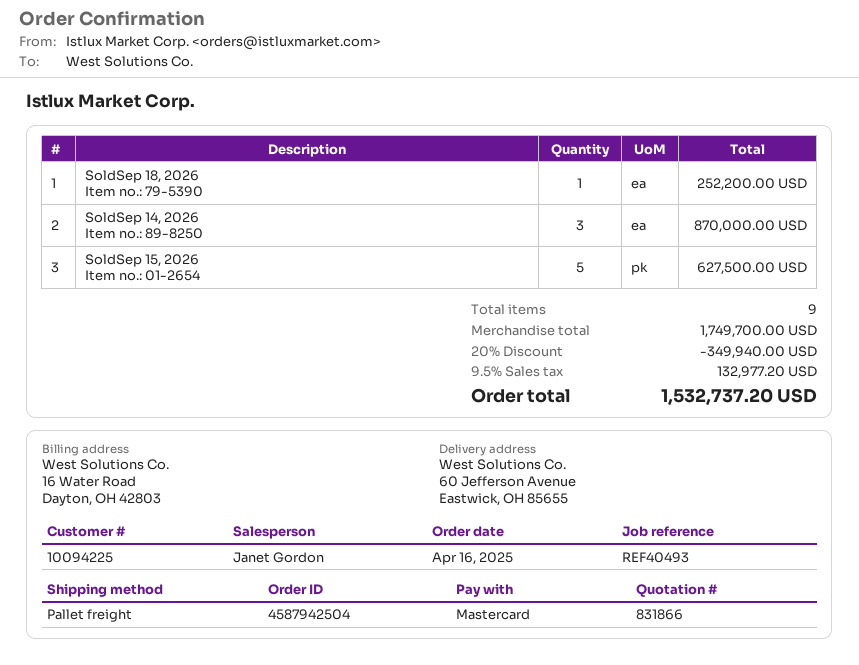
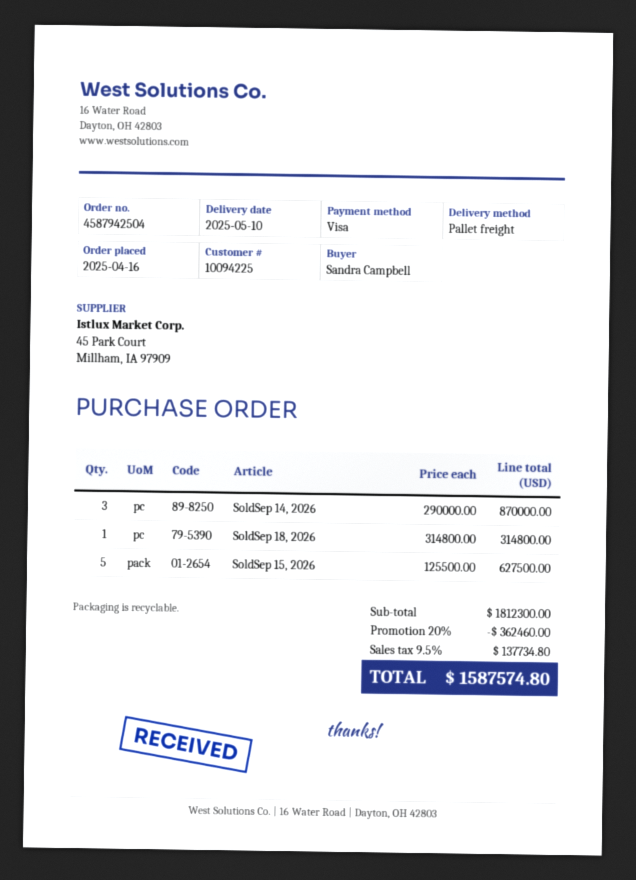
payment method: Mastercard -> Visa
SoldSep 18, 2026: 1 for 252200.00 -> 1 for 314800.00
subtotal: 1749700.00 -> 1812300.00
discount: 20% = 349940.00 -> 20% = 362460.00
tax: 9.5% = 132977.20 -> 9.5% = 137734.80
total: 1532737.20 -> 1587574.80

